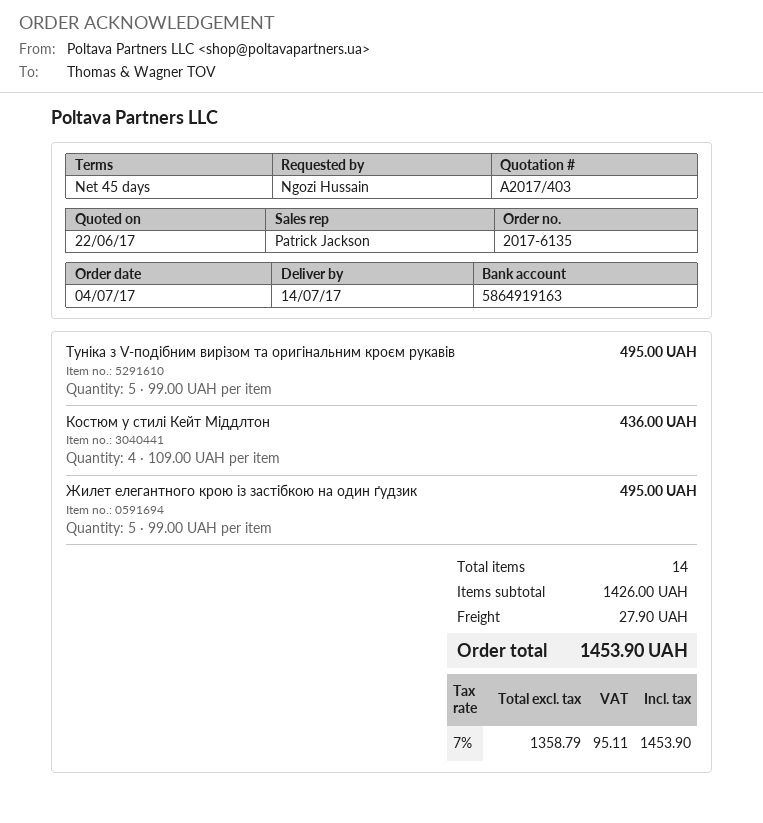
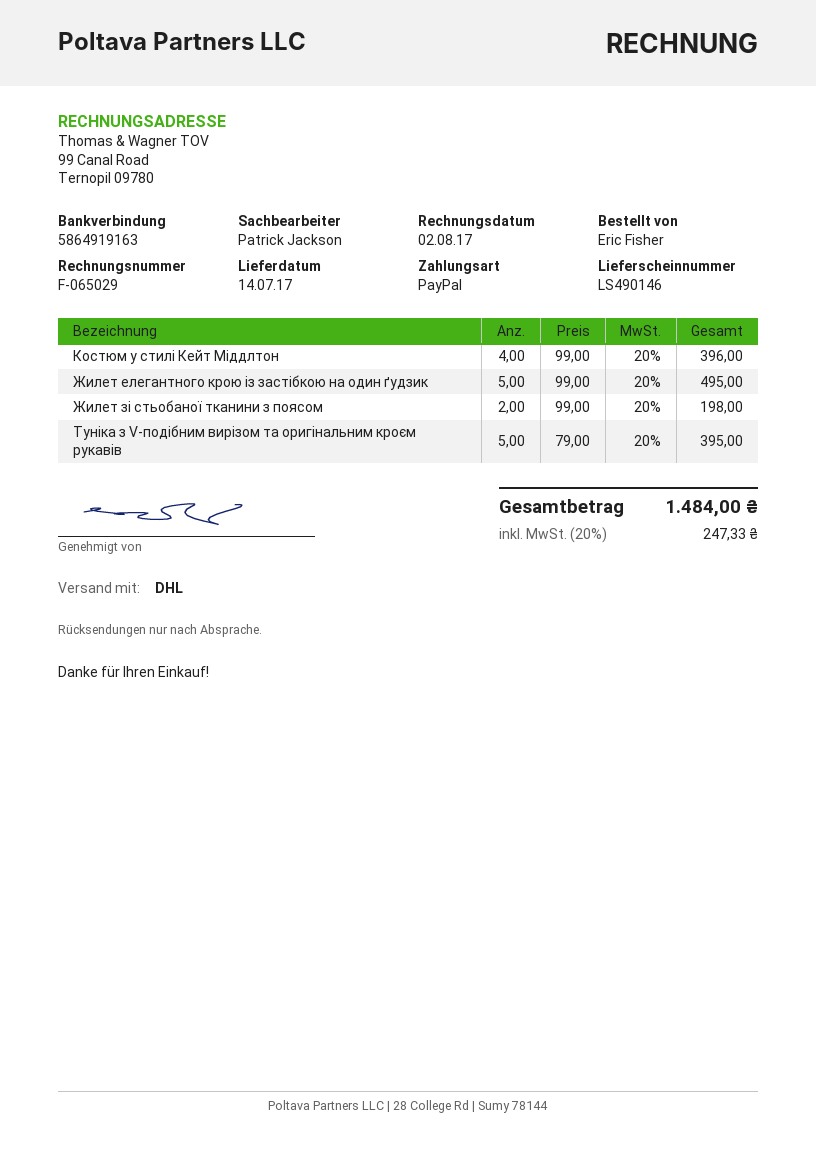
ordered by: Ngozi Hussain -> Eric Fisher
Туніка з V-подібним вирізом та оригінальним кроєм рукавів: 5 x 99.00 = 495.00 -> 5 x 79.00 = 395.00
Костюм у стилі Кейт Міддлтон: 4 x 109.00 = 436.00 -> 4 x 99.00 = 396.00
Жилет зі стьобаної тканини з поясом: none -> 2 x 99.00 = 198.00
shipping: 27.90 -> none
tax: 7% = 95.11 -> 20% = 247.33
total: 1453.90 -> 1484.00

